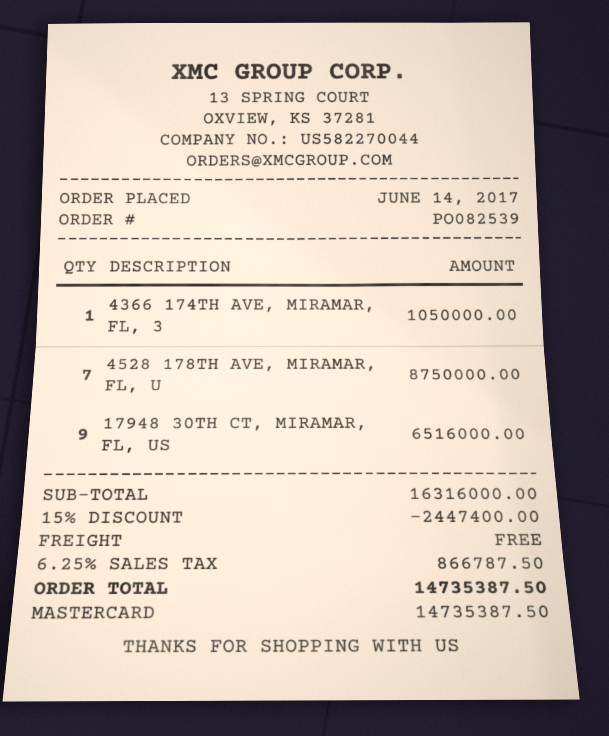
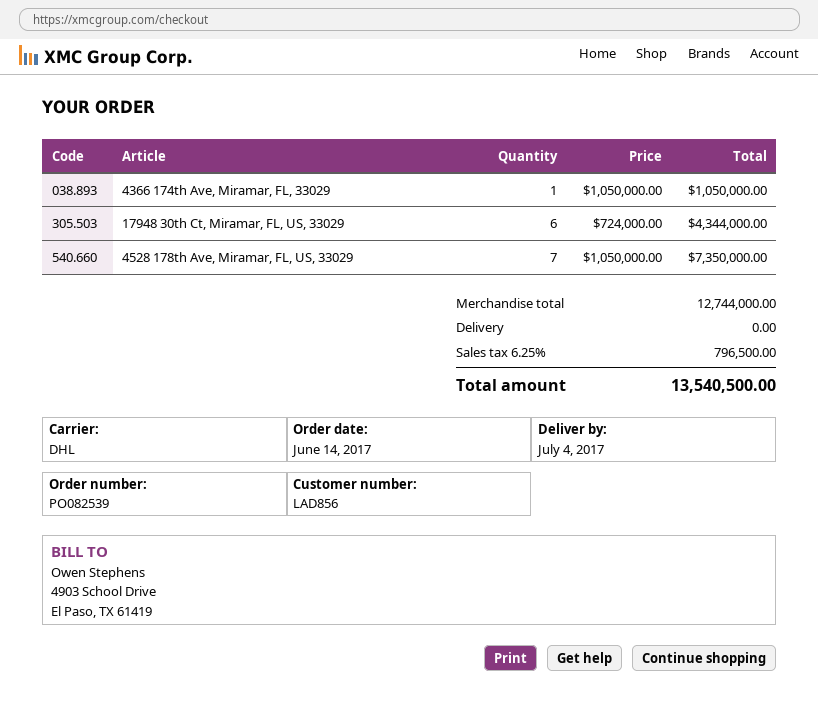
4528 178TH AVE, MIRAMAR, FL, U: 7 for 8750000.00 -> 7 for 7350000.00
17948 30TH CT, MIRAMAR, FL, US: 9 for 6516000.00 -> 6 for 4344000.00
subtotal: 16316000.00 -> 12744000.00
discount: 15% = 2447400.00 -> none
tax: 6.25% = 866787.50 -> 6.25% = 796500.00
total: 14735387.50 -> 13540500.00

